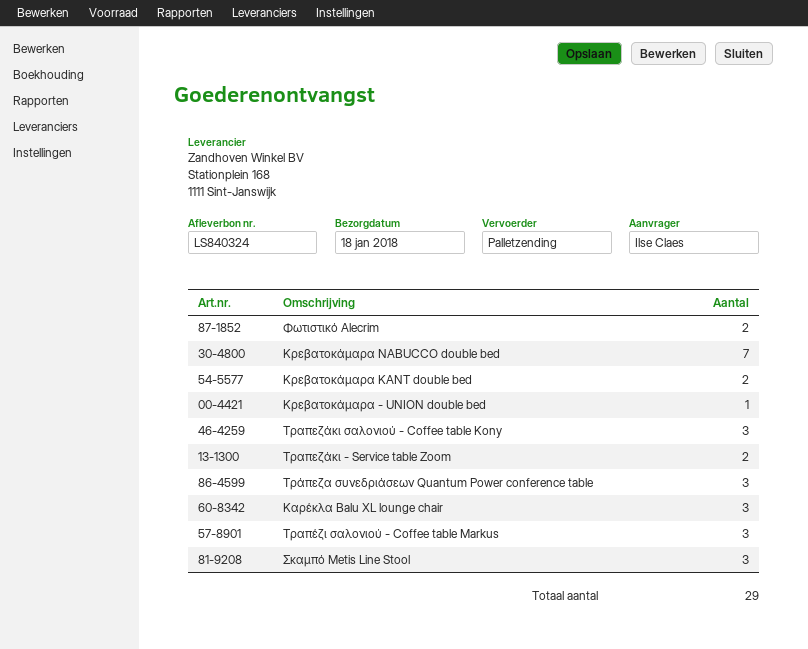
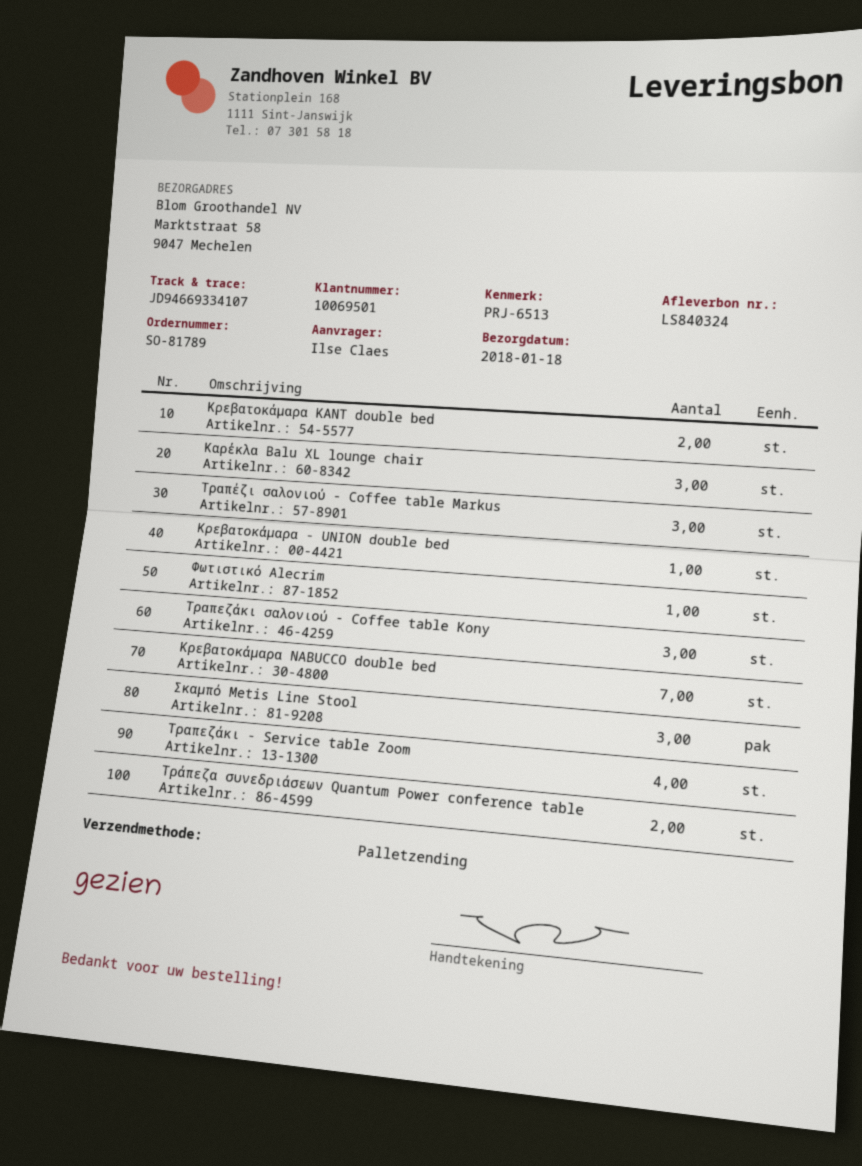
Φωτιστικό Alecrim: 2 -> 1
Τραπεζάκι - Service table Zoom: 2 -> 4
Τράπεζα συνεδριάσεων Quantum Power conference table: 3 -> 2

